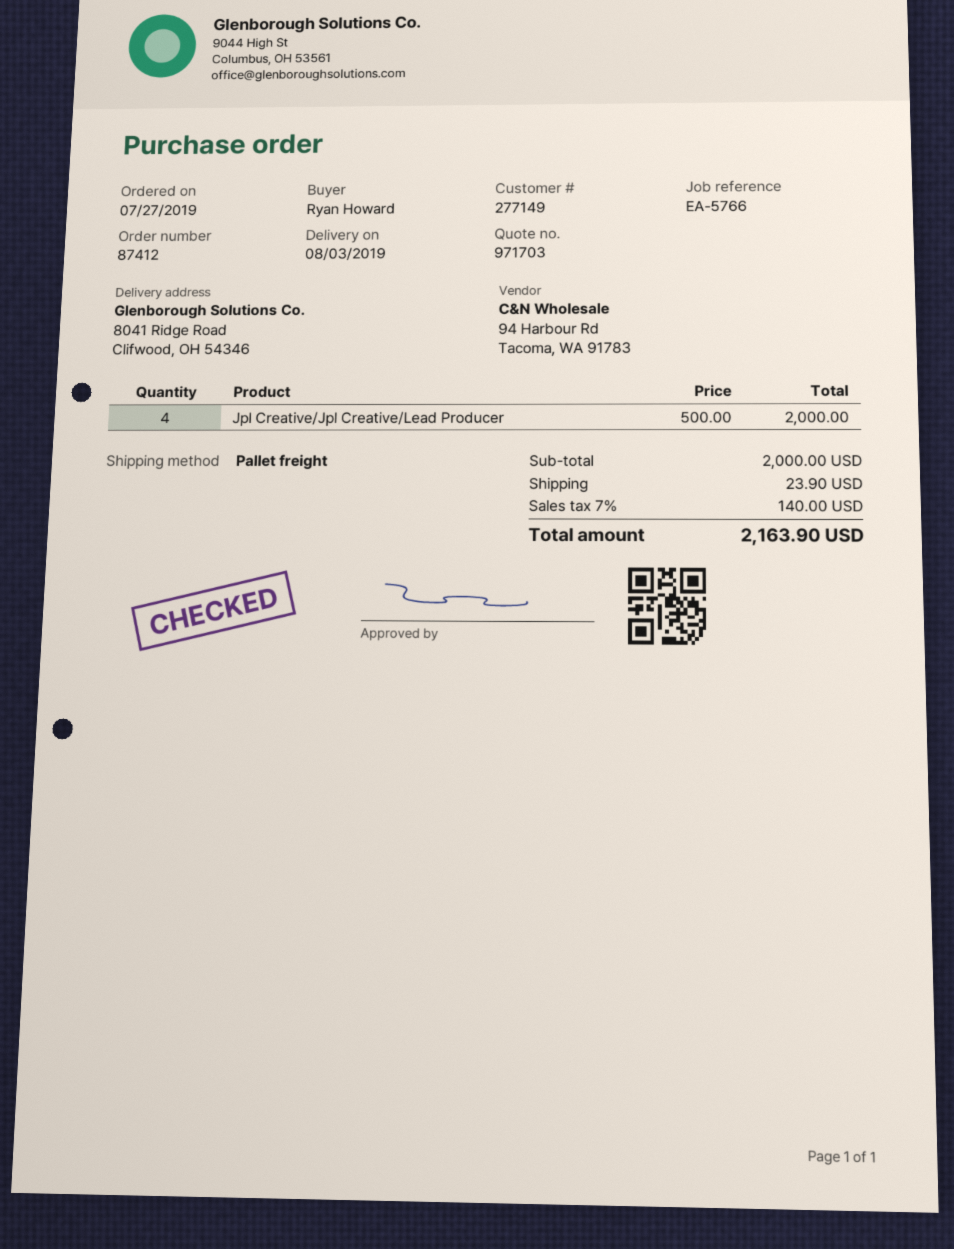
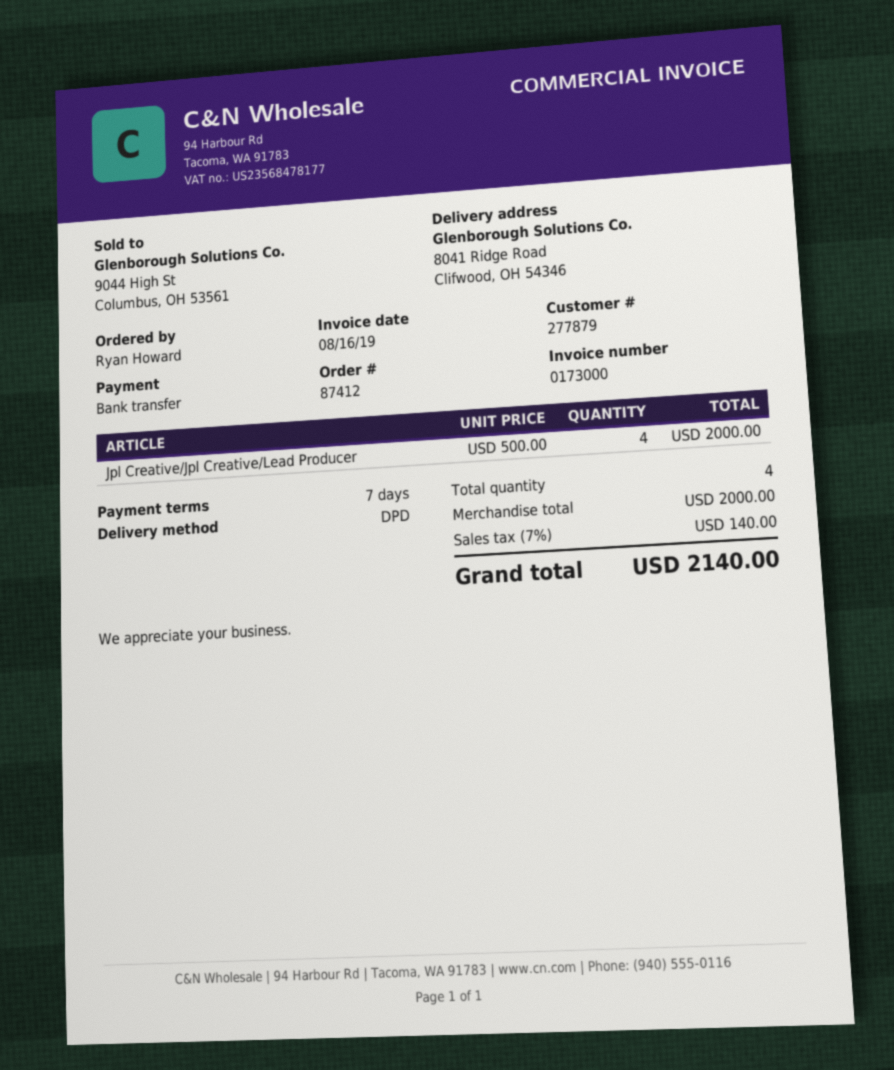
customer number: 277149 -> 277879
shipping method: pallet freight -> DPD
shipping: 23.90 -> none
total: 2163.90 -> 2140.00

